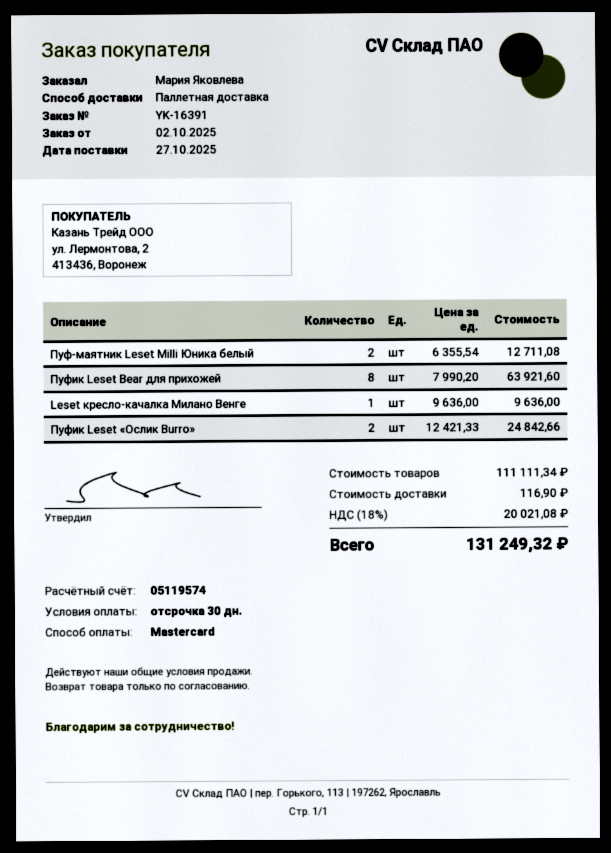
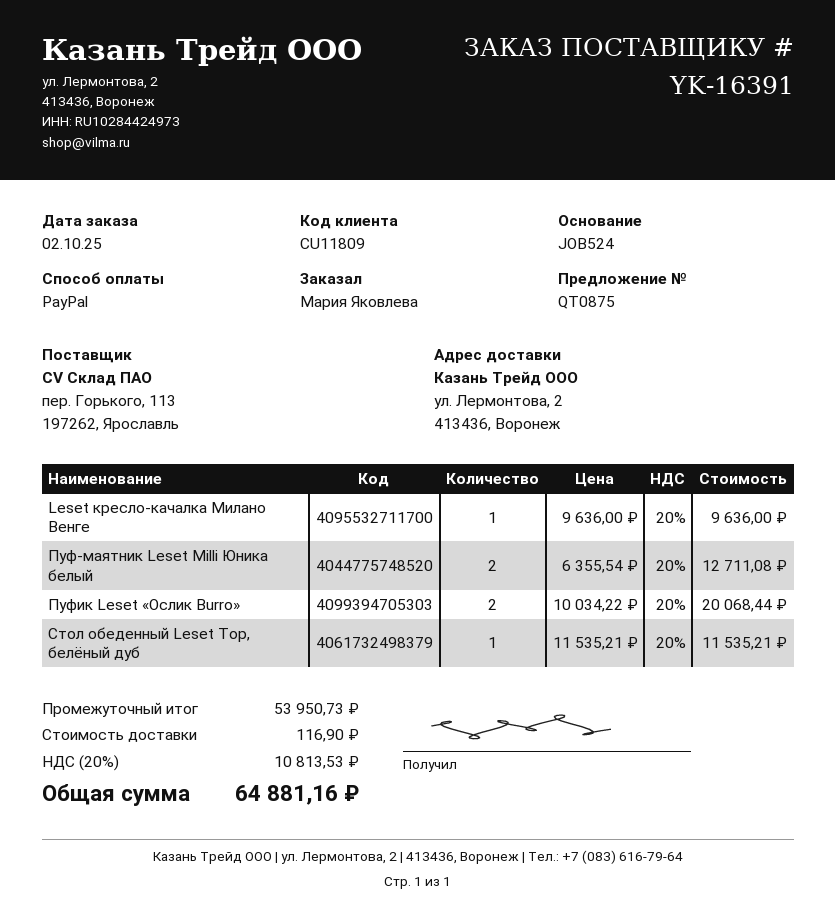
payment method: Mastercard -> PayPal
Пуфик Leset Bear для прихожей: 8 x 7990.20 = 63921.60 -> none
Пуфик Leset «Ослик Burro»: 2 x 12421.33 = 24842.66 -> 2 x 10034.22 = 20068.44
Стол обеденный Leset Тор, белёный дуб: none -> 1 x 11535.21 = 11535.21
subtotal: 111111.34 -> 53950.73
tax: 18% = 20021.08 -> 20% = 10813.53
total: 131249.32 -> 64881.16

